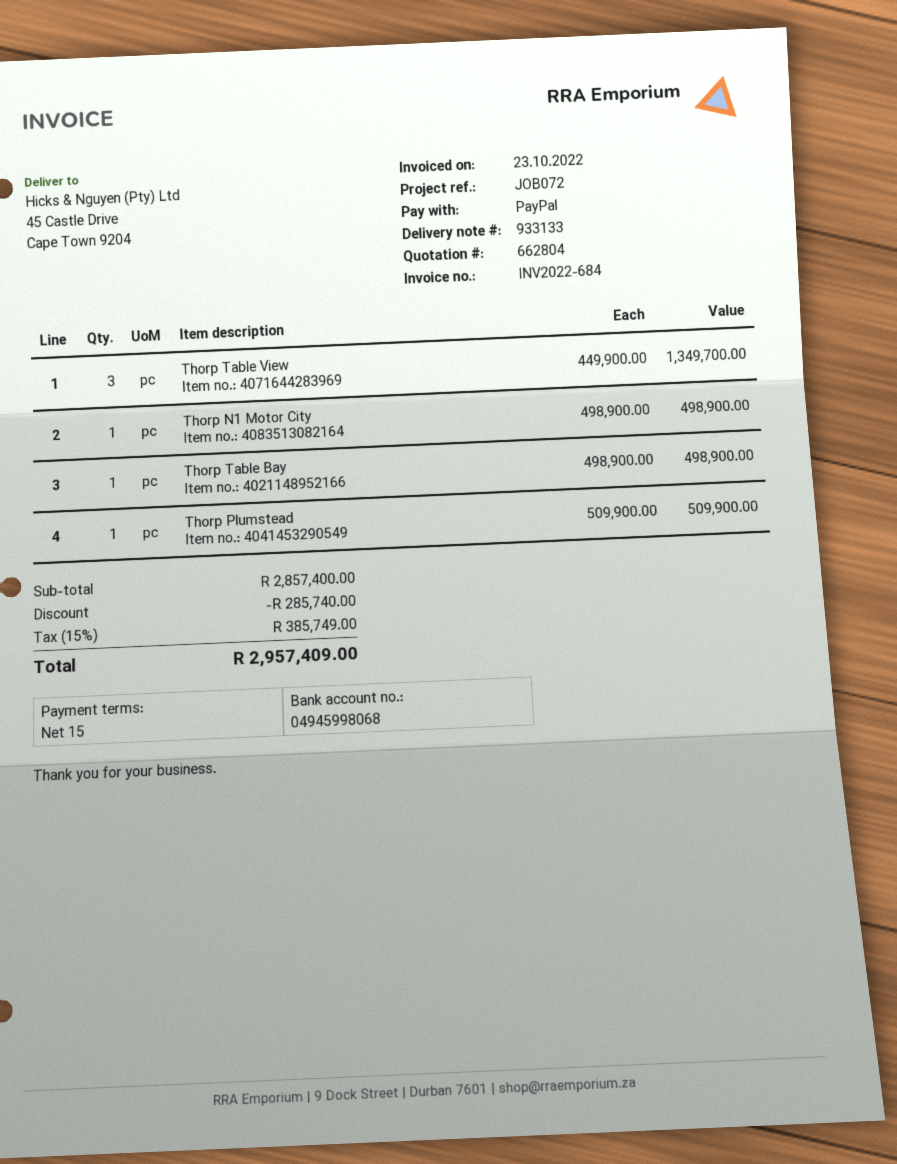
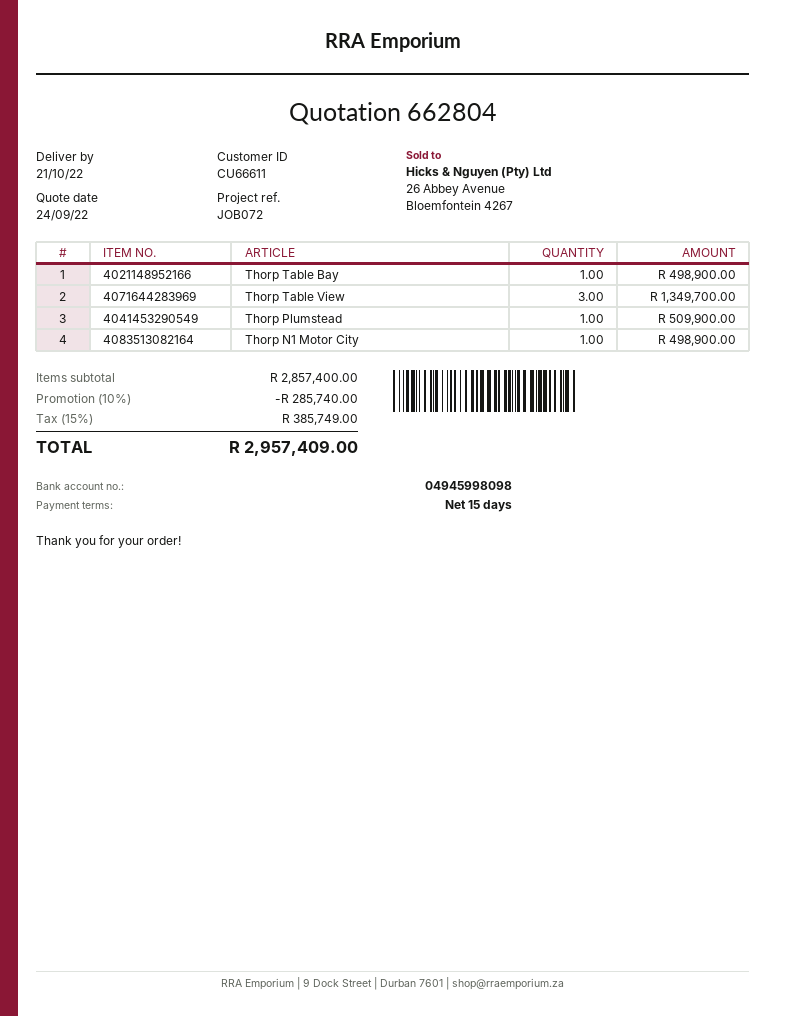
bank account: 04945998068 -> 04945998098

